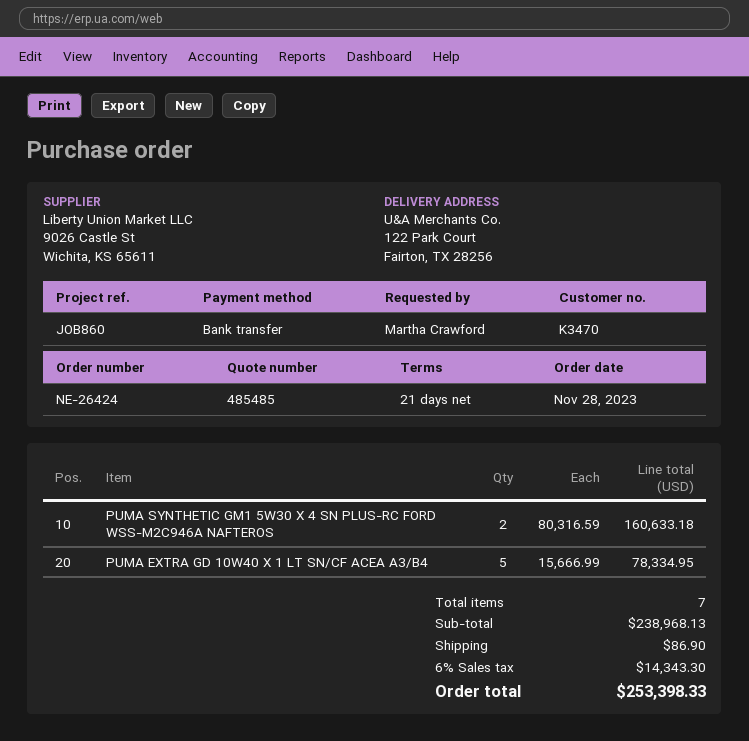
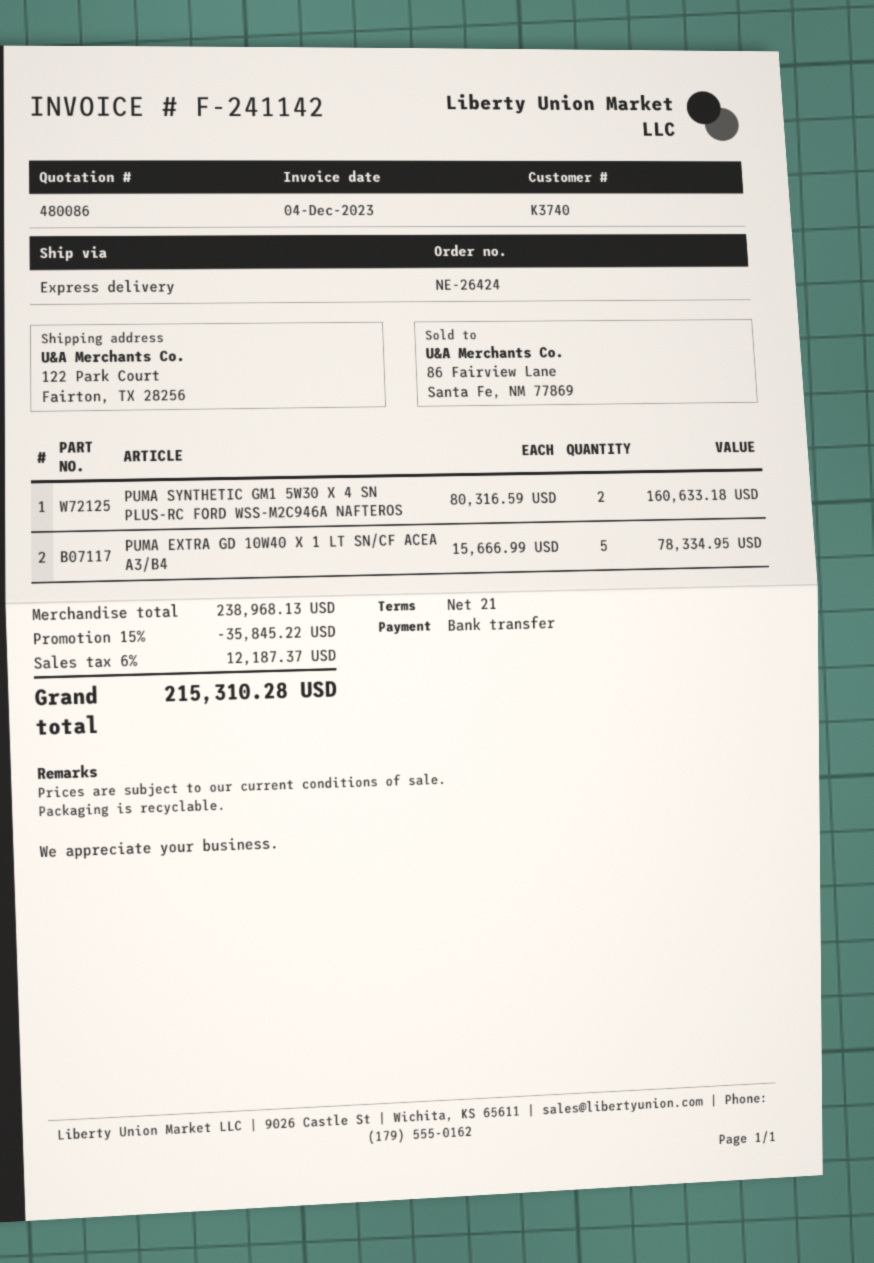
quote number: 485485 -> 480086
customer number: K3470 -> K3740
discount: none -> 15% = 35845.22
shipping: 86.90 -> none
tax: 6% = 14343.30 -> 6% = 12187.37
total: 253398.33 -> 215310.28

